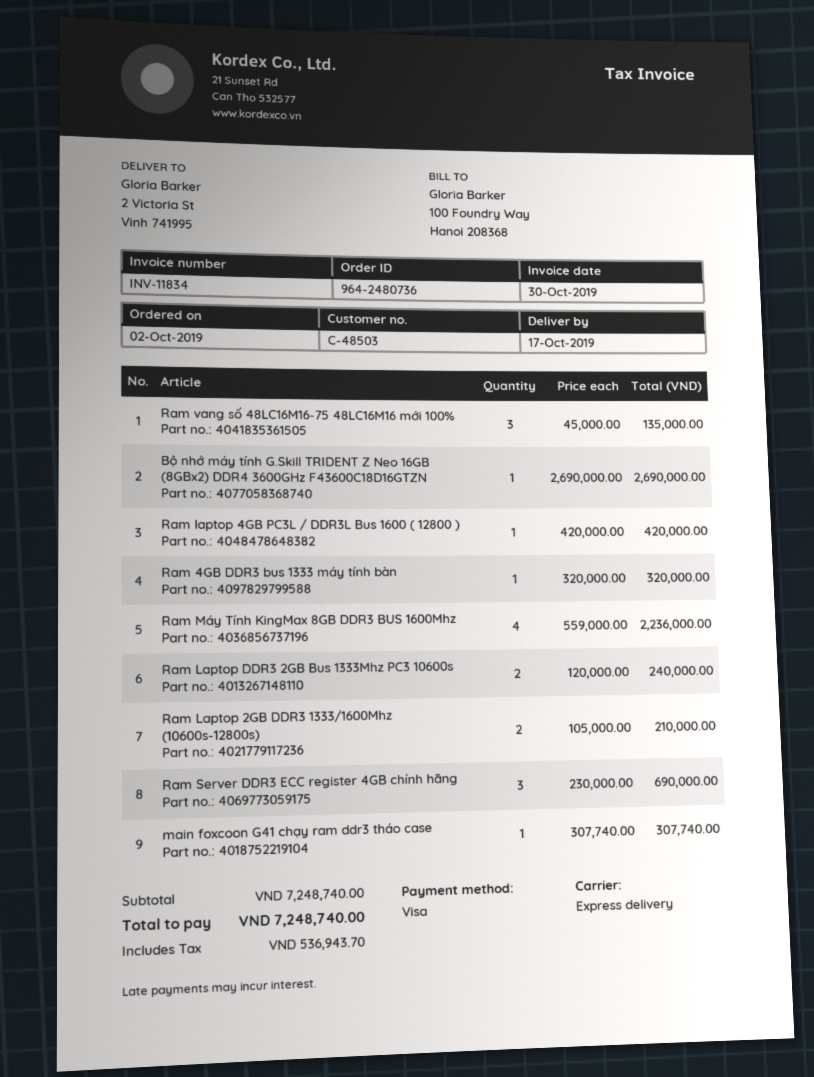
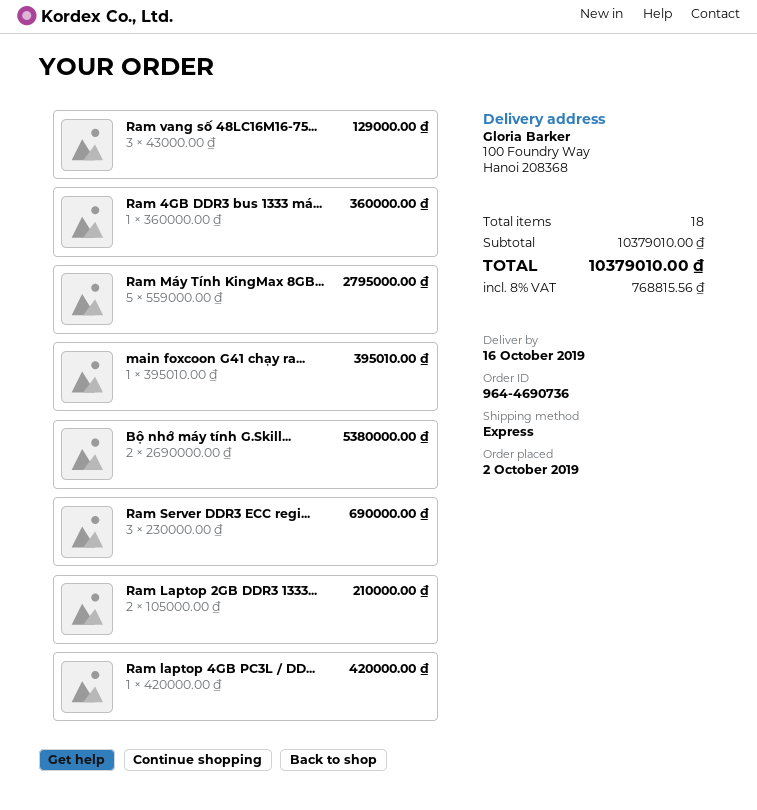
order number: 964-2480736 -> 964-4690736
delivery date: 2019-10-17 -> 2019-10-16
ship to: 2 Victoria St, Vinh 741995 -> 100 Foundry Way, Hanoi 208368
Ram vang số 48LC16M16-75 48LC16M16 mới 100%: 3 x 45000.00 = 135000.00 -> 3 x 43000.00 = 129000.00
Bộ nhớ máy tính G.Skill TRIDENT Z Neo 16GB (8GBx2) DDR4 3600GHz F43600C18D16GTZN: 1 x 2690000.00 = 2690000.00 -> 2 x 2690000.00 = 5380000.00
Ram 4GB DDR3 bus 1333 máy tính bàn: 1 x 320000.00 = 320000.00 -> 1 x 360000.00 = 360000.00
Ram Máy Tính KingMax 8GB DDR3 BUS 1600Mhz: 4 x 559000.00 = 2236000.00 -> 5 x 559000.00 = 2795000.00
Ram Laptop DDR3 2GB Bus 1333Mhz PC3 10600s: 2 x 120000.00 = 240000.00 -> none
main foxcoon G41 chạy ram ddr3 tháo case: 1 x 307740.00 = 307740.00 -> 1 x 395010.00 = 395010.00
subtotal: 7248740.00 -> 10379010.00
tax: 536943.70 -> 768815.56
total: 7248740.00 -> 10379010.00

